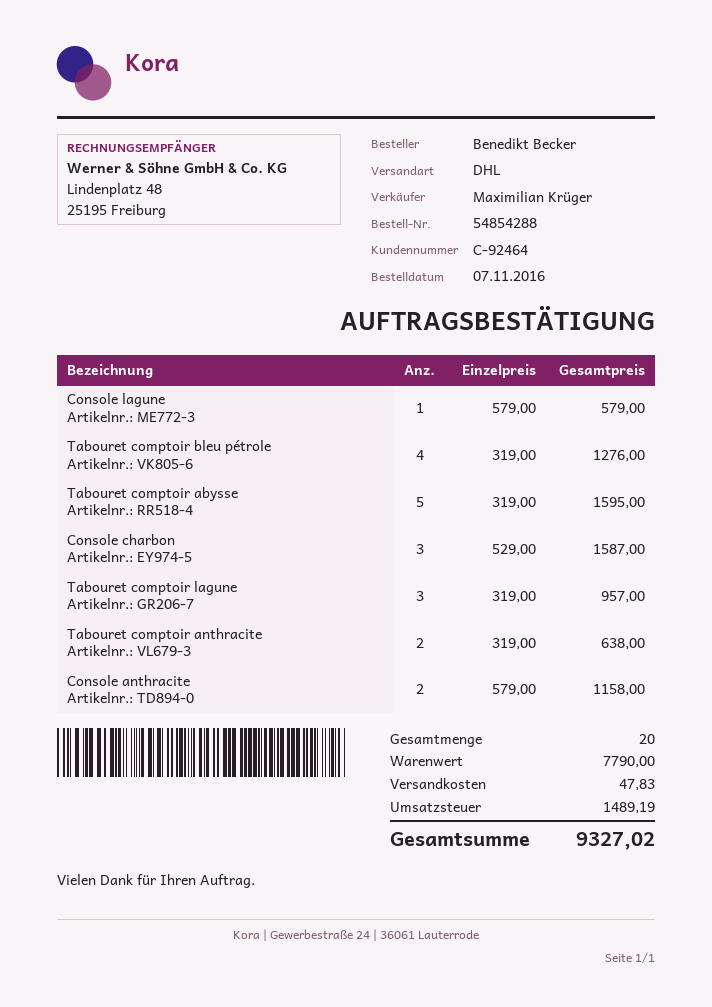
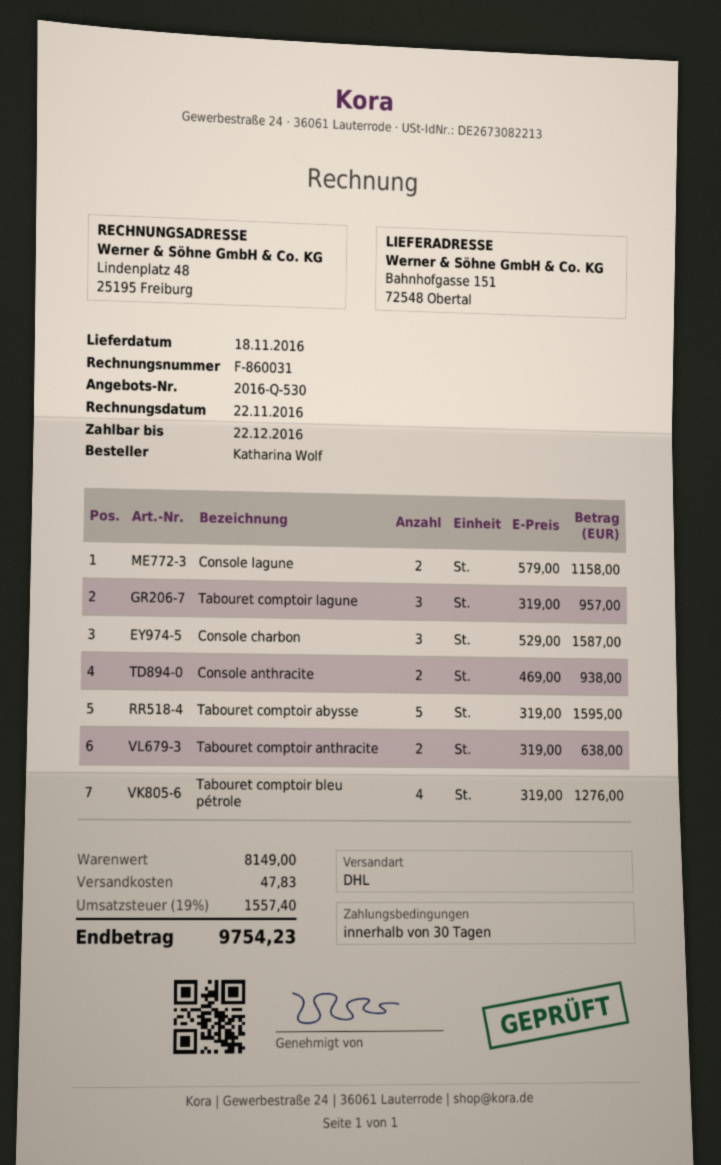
ordered by: Benedikt Becker -> Katharina Wolf
Console lagune: 1 x 579.00 = 579.00 -> 2 x 579.00 = 1158.00
Console anthracite: 2 x 579.00 = 1158.00 -> 2 x 469.00 = 938.00
subtotal: 7790.00 -> 8149.00
tax: 1489.19 -> 1557.40
total: 9327.02 -> 9754.23

